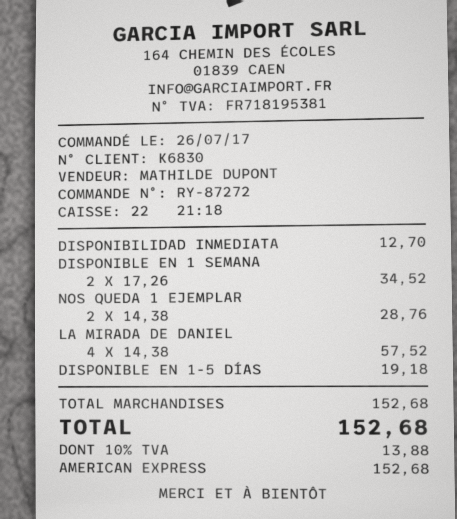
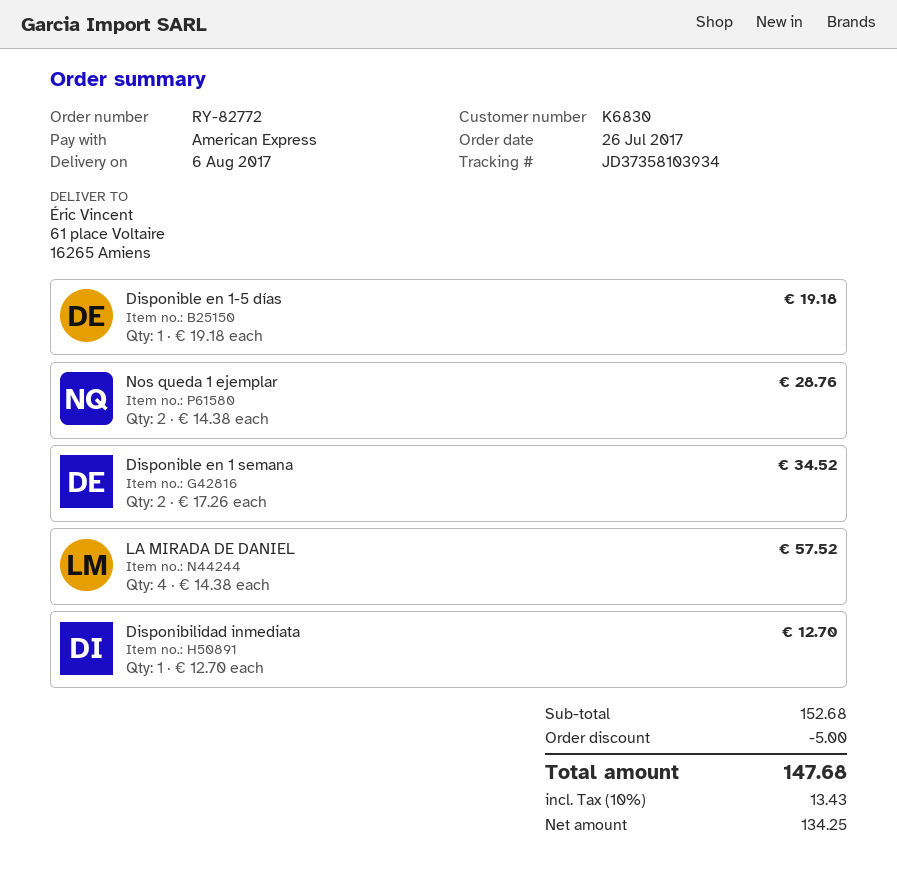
order number: RY-87272 -> RY-82772
discount: none -> 5.00
tax: 10% = 13.88 -> 10% = 13.43
total: 152.68 -> 147.68

